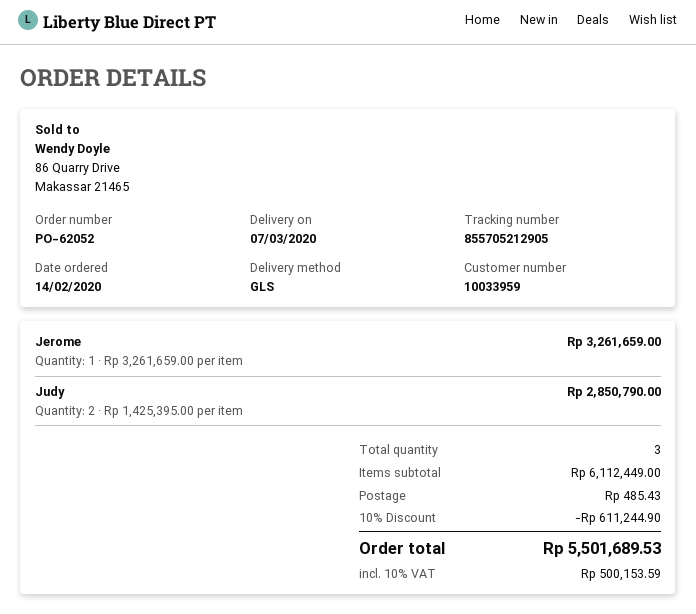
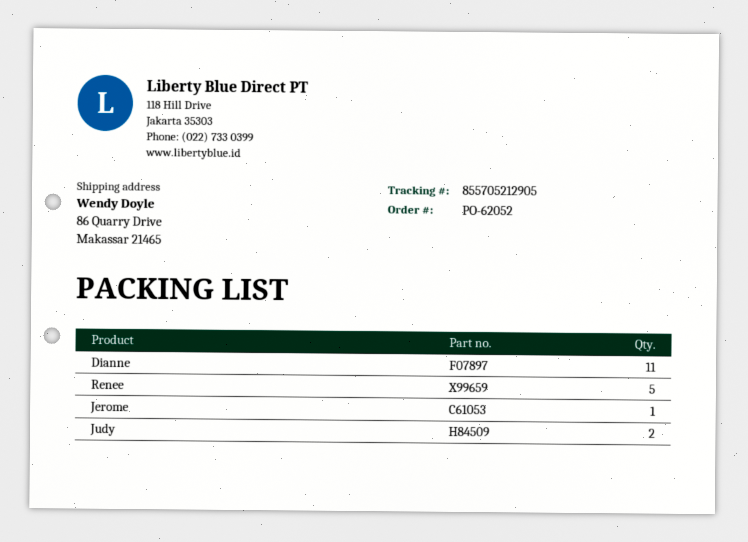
Dianne: none -> 11
Renee: none -> 5

